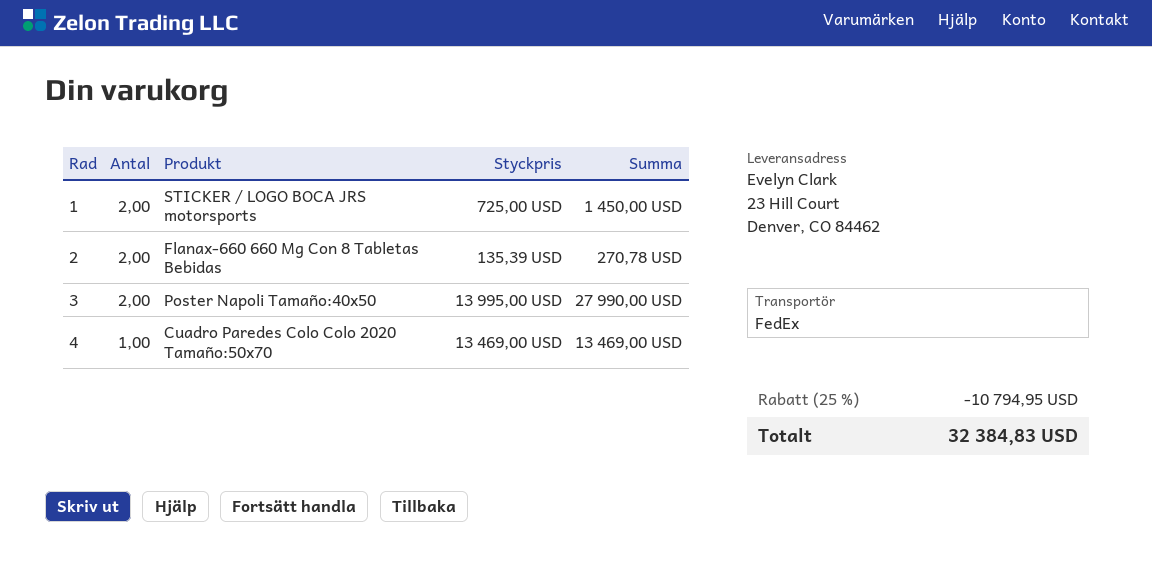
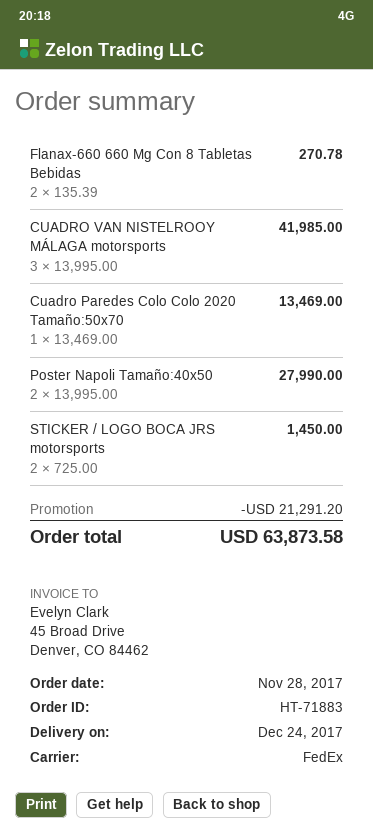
CUADRO VAN NISTELROOY MÁLAGA motorsports: none -> 3 x 13995.00 = 41985.00
discount: 10794.95 -> 21291.20
total: 32384.83 -> 63873.58

